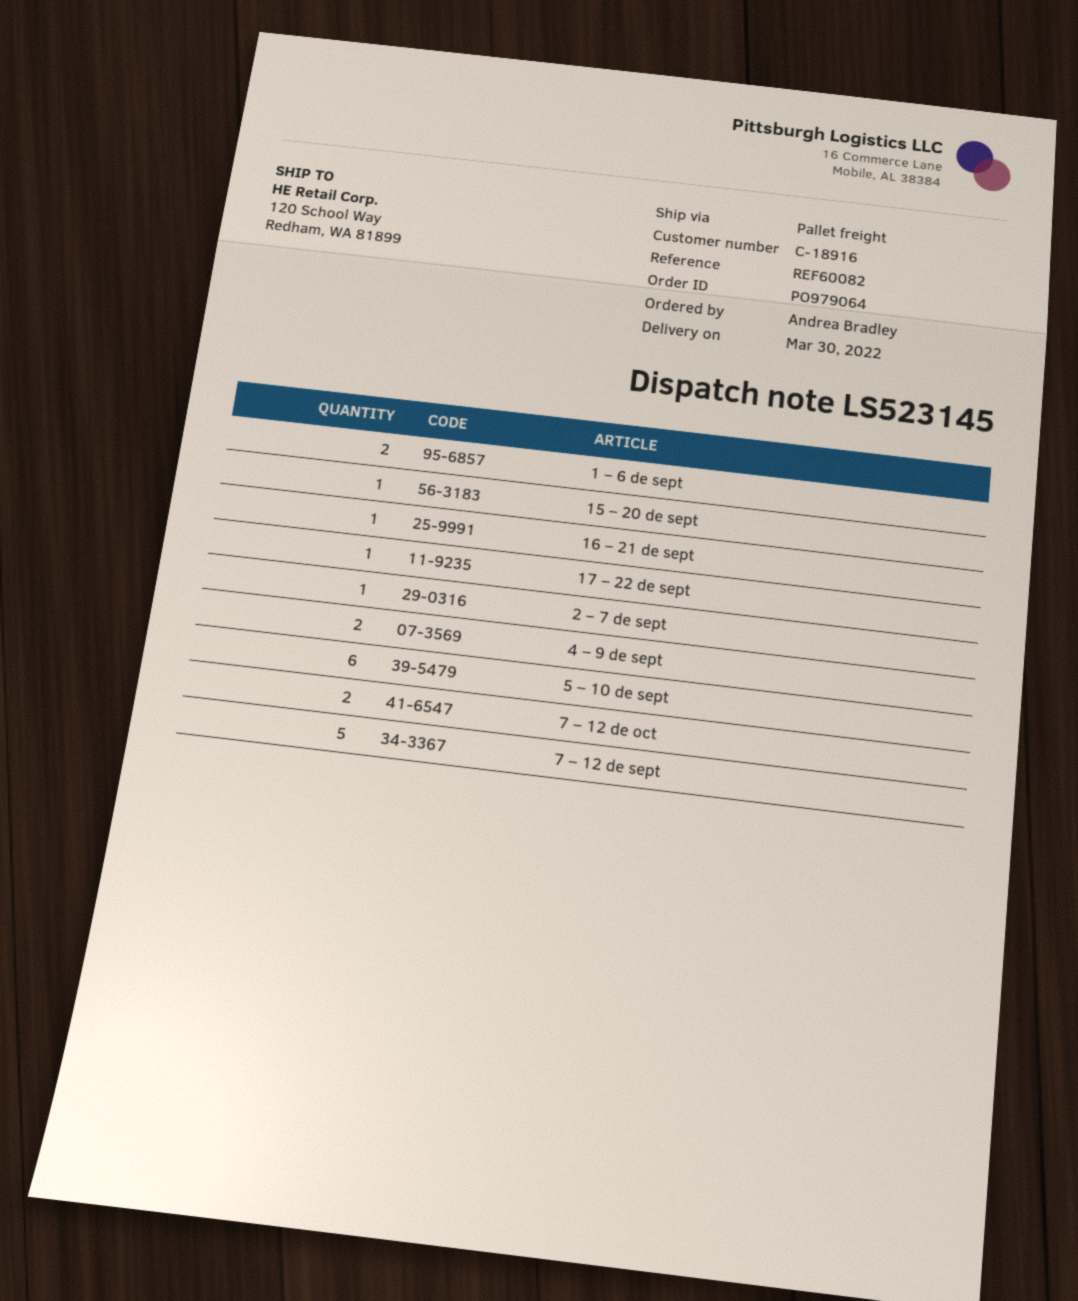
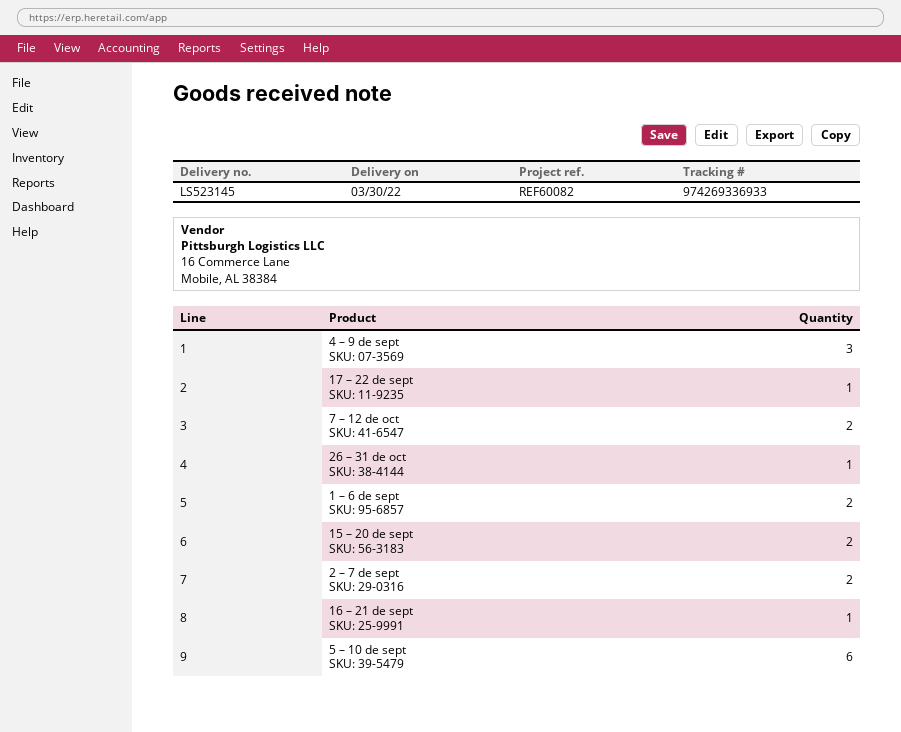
15 – 20 de sept: 1 -> 2
2 – 7 de sept: 1 -> 2
4 – 9 de sept: 2 -> 3
7 – 12 de sept: 5 -> none
26 – 31 de oct: none -> 1

